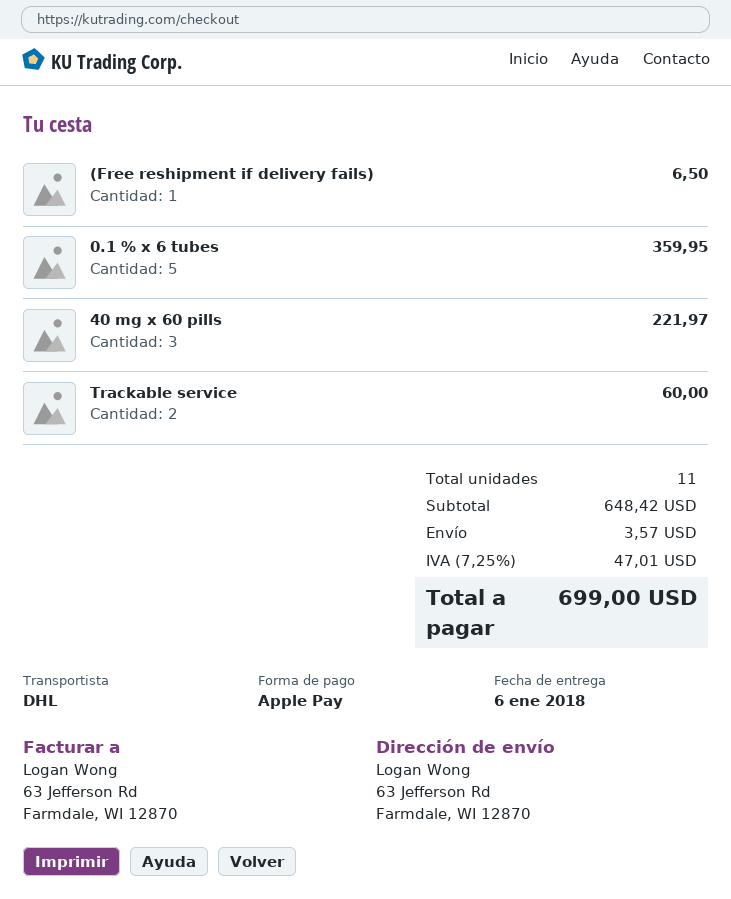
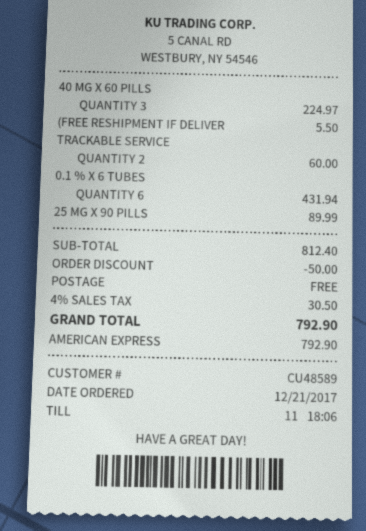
payment method: Apple Pay -> American Express
(Free reshipment if delivery fails): 1 for 6.50 -> 1 for 5.50
0.1 % x 6 tubes: 5 for 359.95 -> 6 for 431.94
40 mg x 60 pills: 3 for 221.97 -> 3 for 224.97
25 MG X 90 PILLS: none -> 1 for 89.99
subtotal: 648.42 -> 812.40
discount: none -> 50.00
shipping: 3.57 -> 0.00
tax: 7.25% = 47.01 -> 4% = 30.50
total: 699.00 -> 792.90

